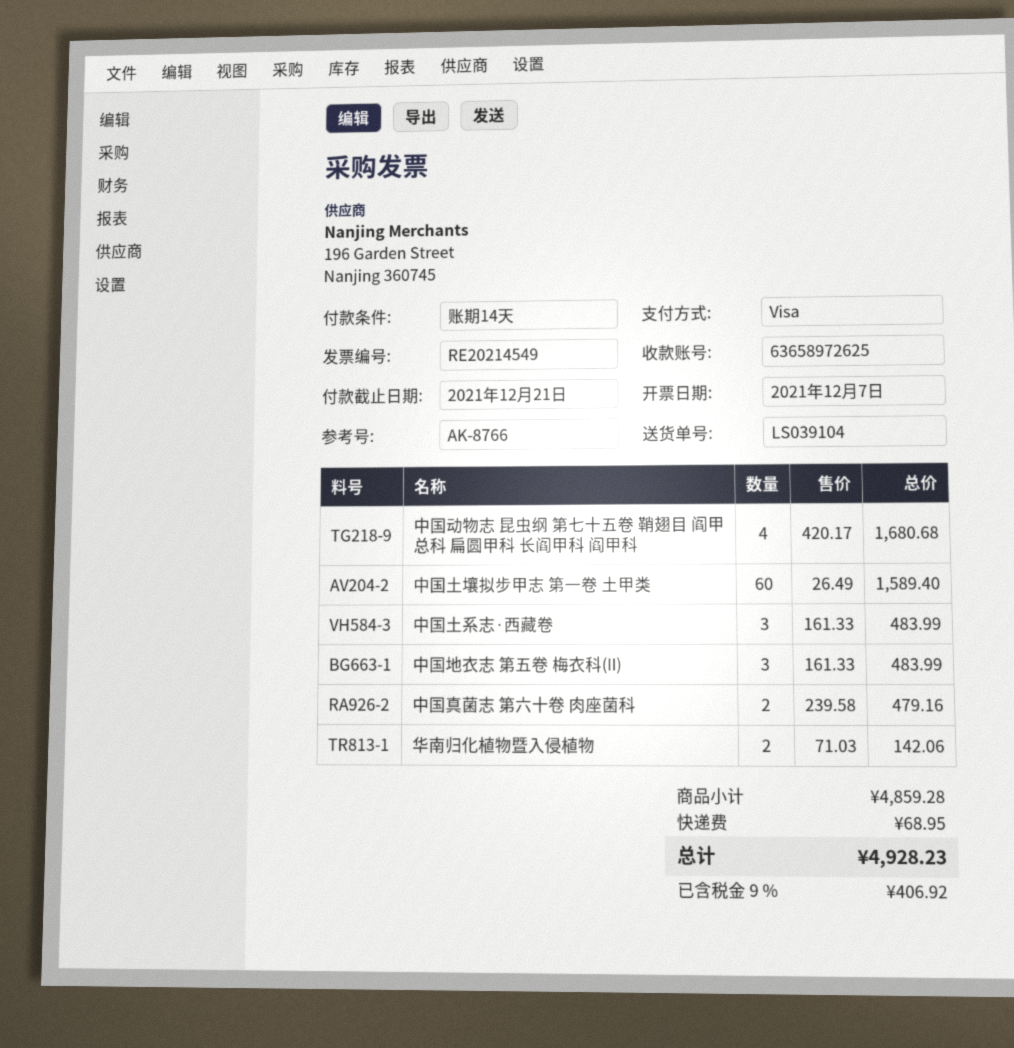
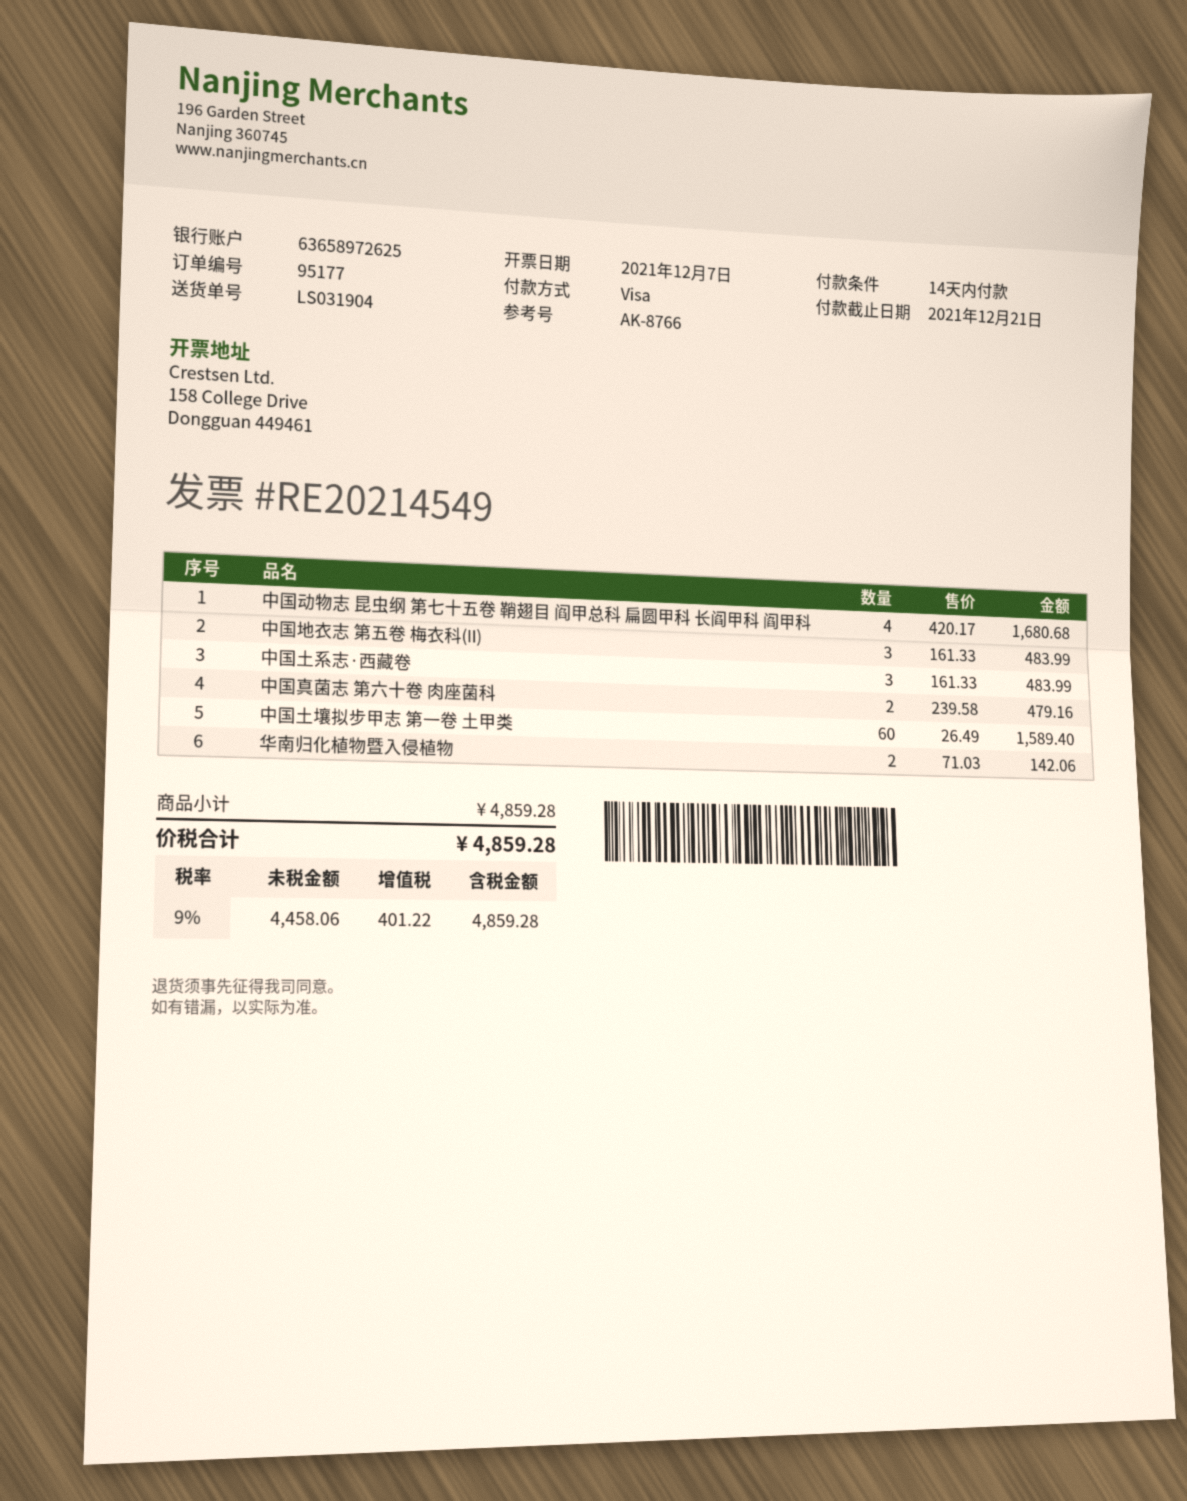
delivery note number: LS039104 -> LS031904
shipping: 68.95 -> none
tax: 9% = 406.92 -> 9% = 401.22
total: 4928.23 -> 4859.28

